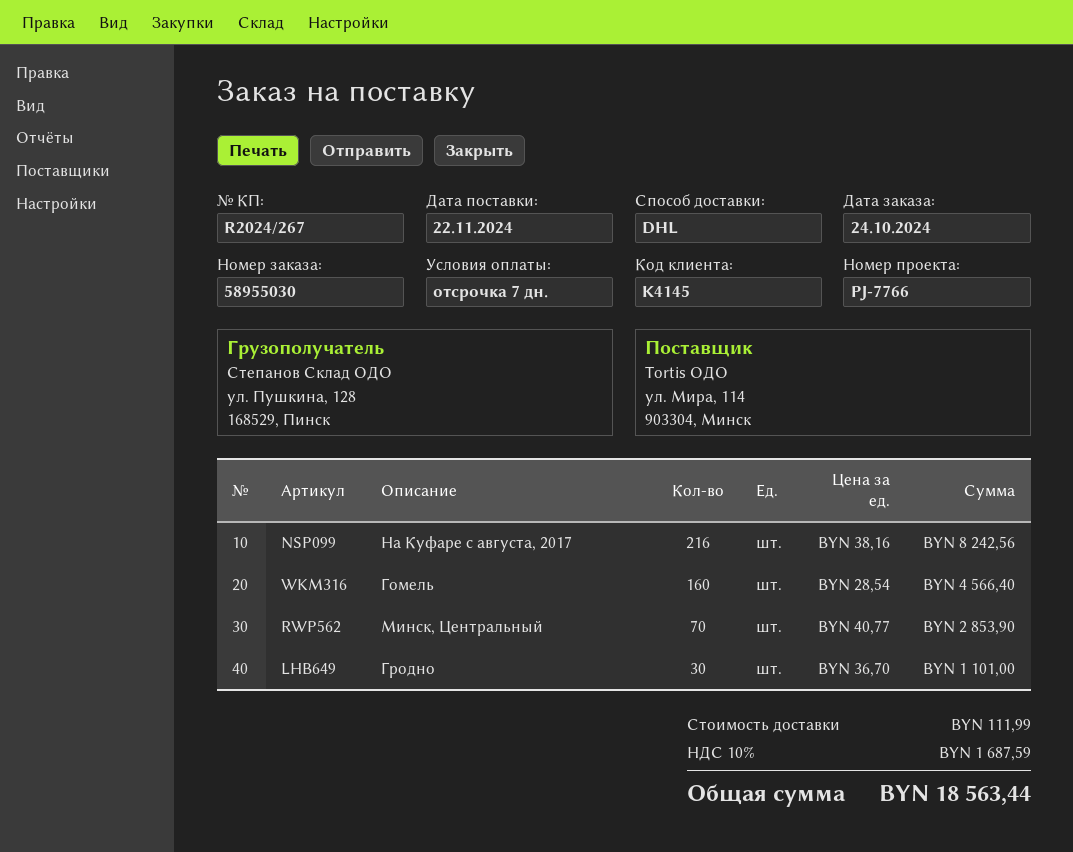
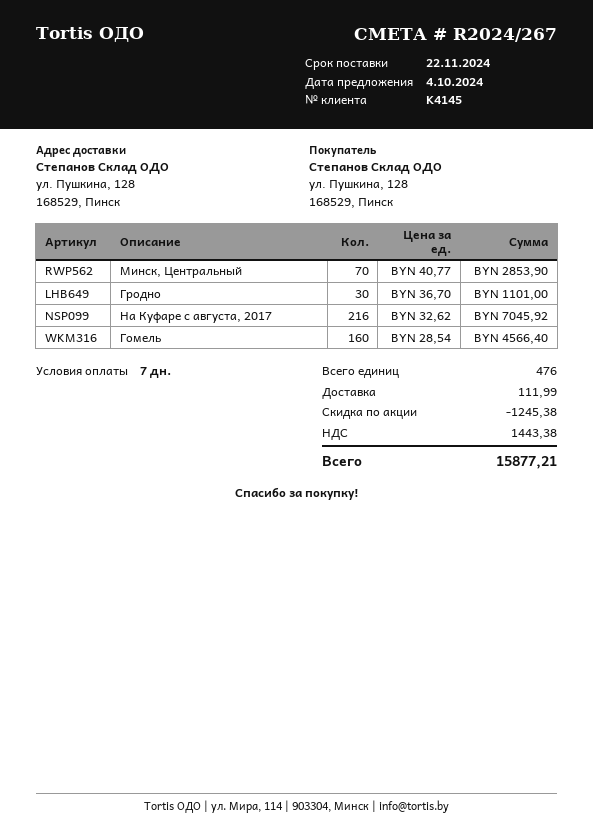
На Куфаре с августа, 2017: 216 x 38.16 = 8242.56 -> 216 x 32.62 = 7045.92
discount: none -> 1245.38
tax: 1687.59 -> 1443.38
total: 18563.44 -> 15877.21

